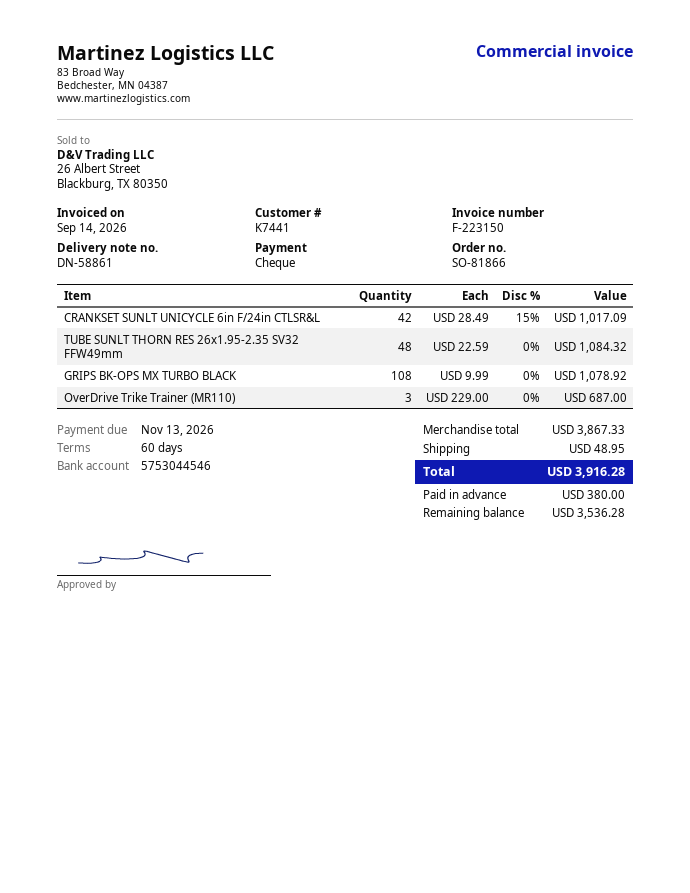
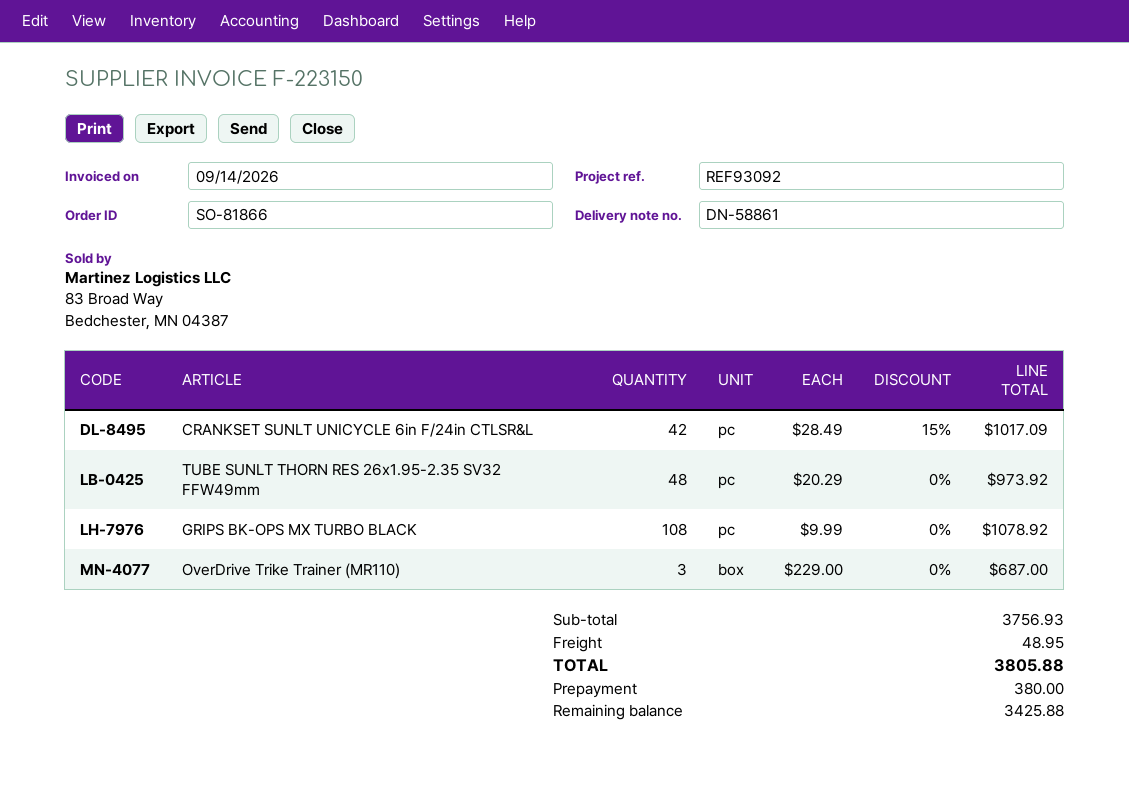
TUBE SUNLT THORN RES 26x1.95-2.35 SV32 FFW49mm: 48 x 22.59 = 1084.32 -> 48 x 20.29 = 973.92
subtotal: 3867.33 -> 3756.93
total: 3916.28 -> 3805.88
balance: 3536.28 -> 3425.88

